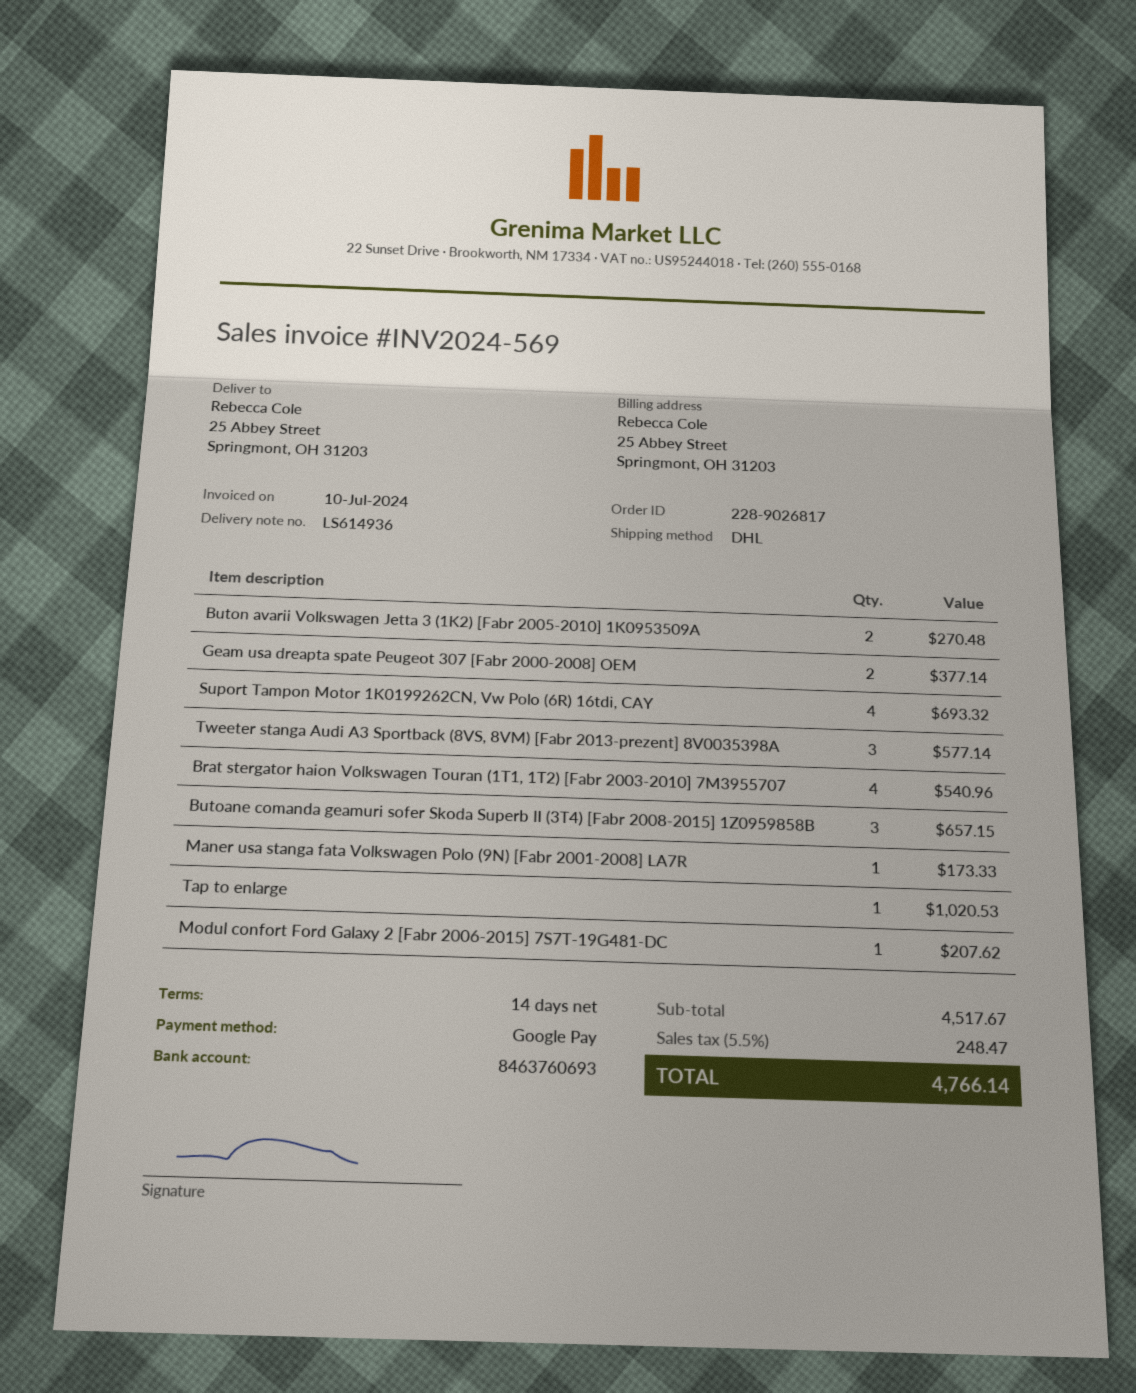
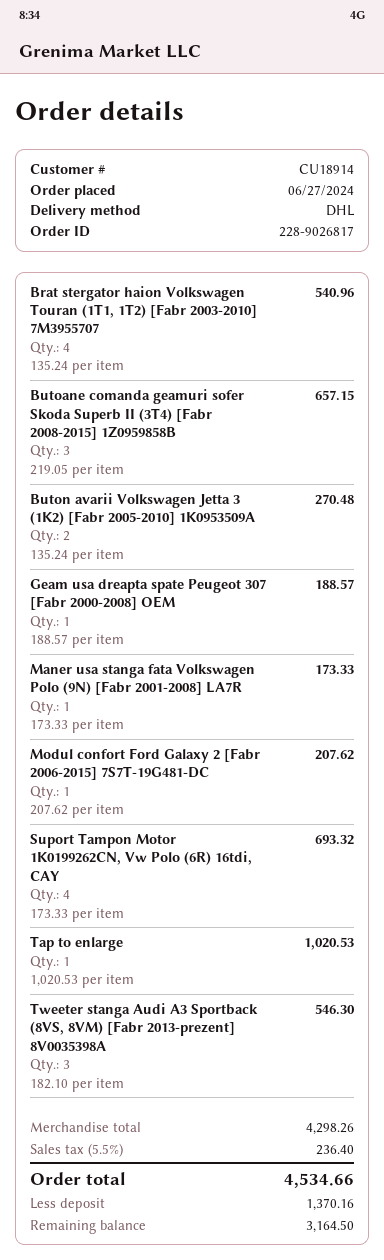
Geam usa dreapta spate Peugeot 307 [Fabr 2000-2008] OEM: 2 for 377.14 -> 1 for 188.57
Tweeter stanga Audi A3 Sportback (8VS, 8VM) [Fabr 2013-prezent] 8V0035398A: 3 for 577.14 -> 3 for 546.30
subtotal: 4517.67 -> 4298.26
tax: 5.5% = 248.47 -> 5.5% = 236.40
total: 4766.14 -> 4534.66

